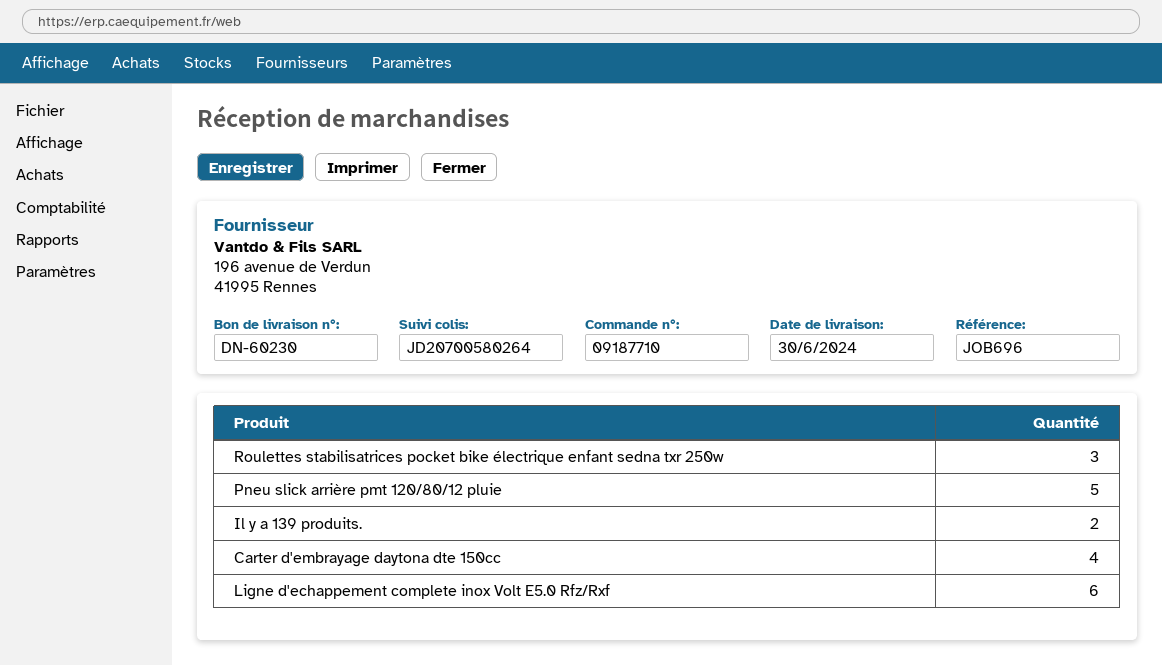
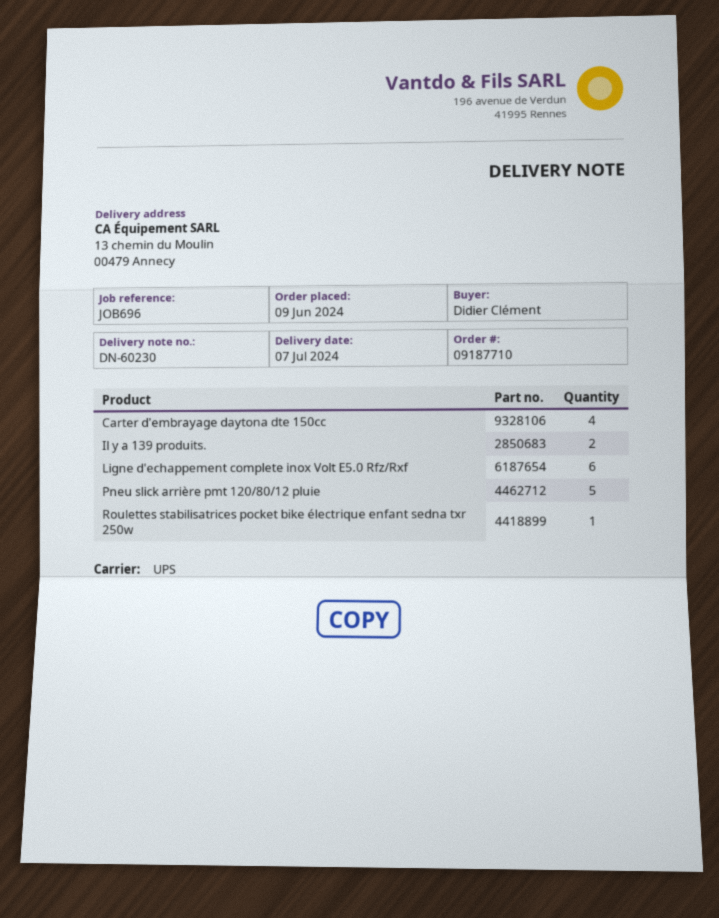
delivery date: 2024-06-30 -> 2024-07-07
Roulettes stabilisatrices pocket bike électrique enfant sedna txr 250w: 3 -> 1

